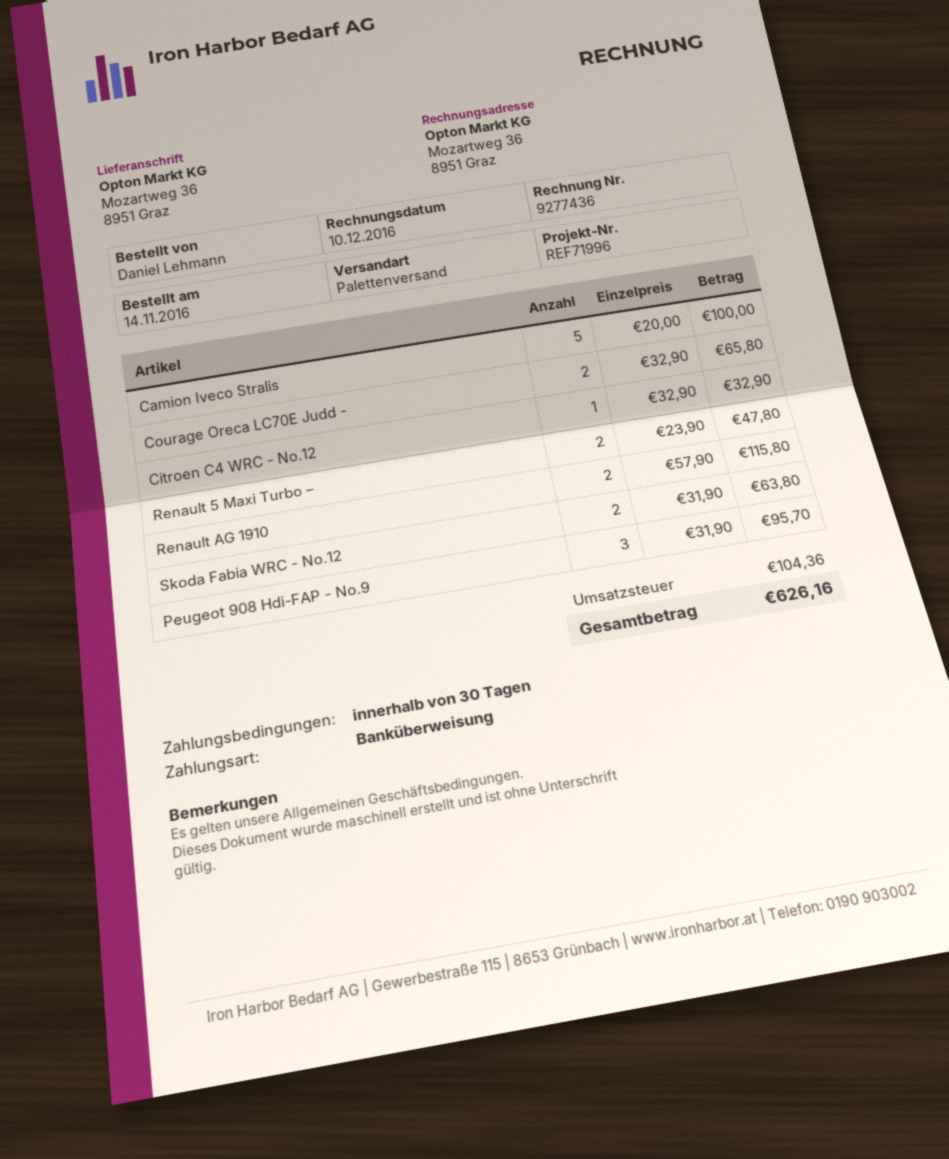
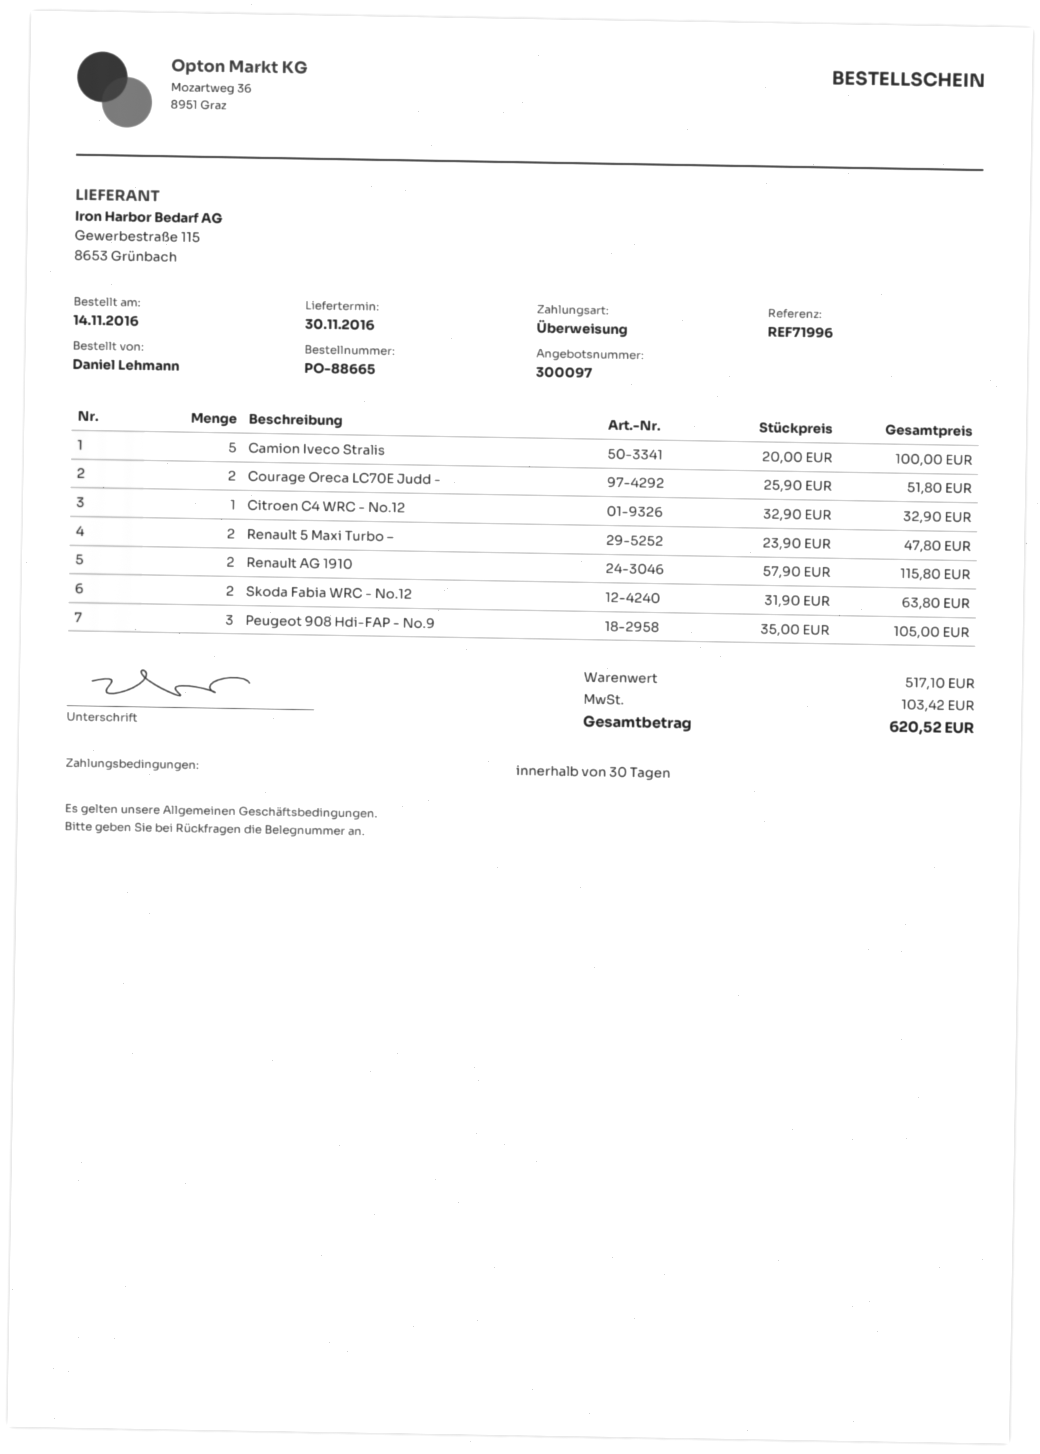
Courage Oreca LC70E Judd -: 2 x 32.90 = 65.80 -> 2 x 25.90 = 51.80
Peugeot 908 Hdi-FAP - No.9: 3 x 31.90 = 95.70 -> 3 x 35.00 = 105.00
tax: 104.36 -> 103.42
total: 626.16 -> 620.52

